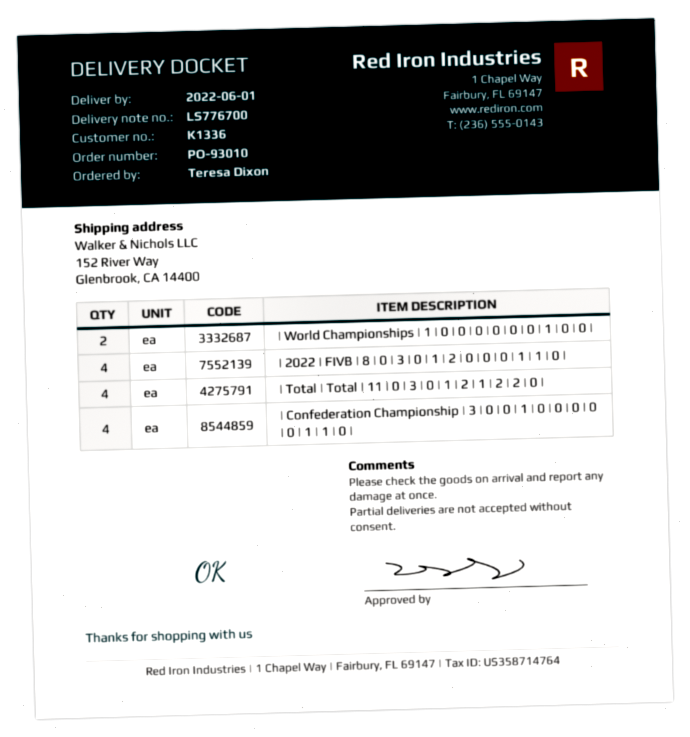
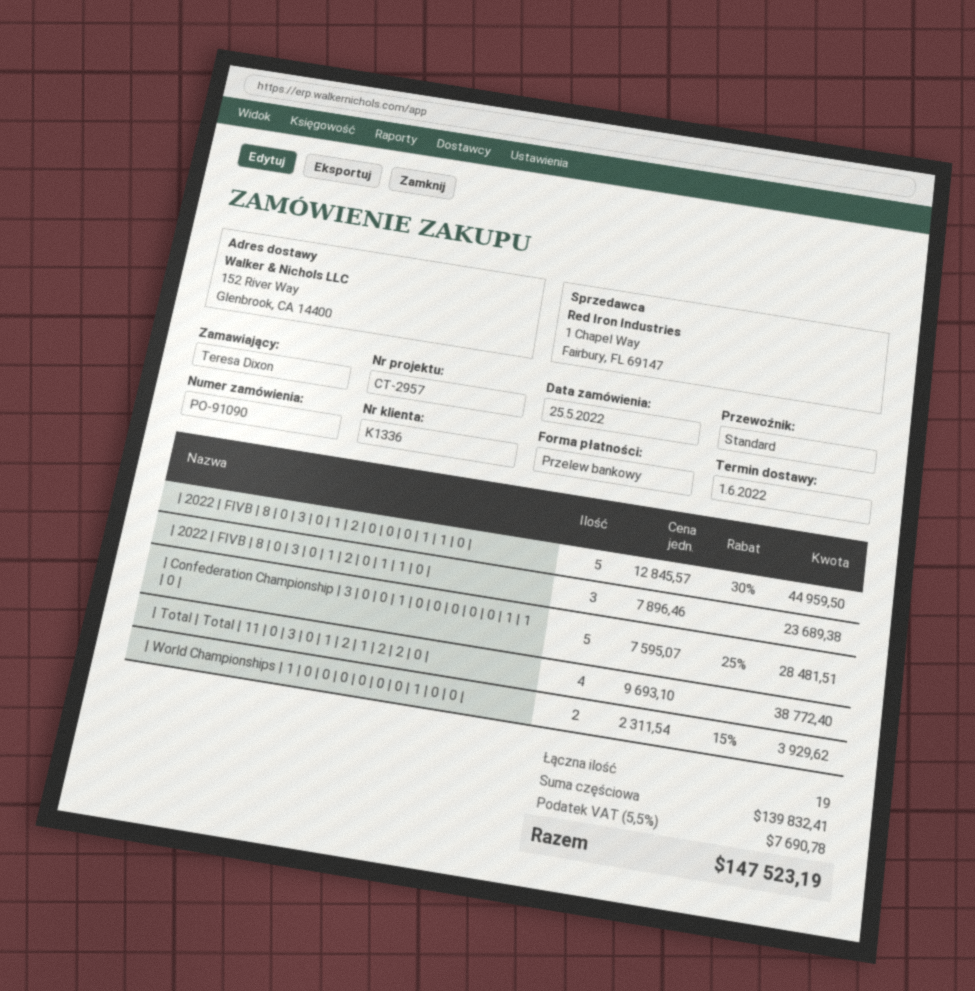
order number: PO-93010 -> PO-91090
| 2022 | FIVB | 8 | 0 | 3 | 0 | 1 | 2 | 0 | 0 | 0 | 1 | 1 | 0 |: 4 -> 5
| Confederation Championship | 3 | 0 | 0 | 1 | 0 | 0 | 0 | 0 | 0 | 1 | 1 | 0 |: 4 -> 5
| 2022 | FIVB | 8 | 0 | 3 | 0 | 1 | 2 | 0 | 1 | 1 | 0 |: none -> 3

